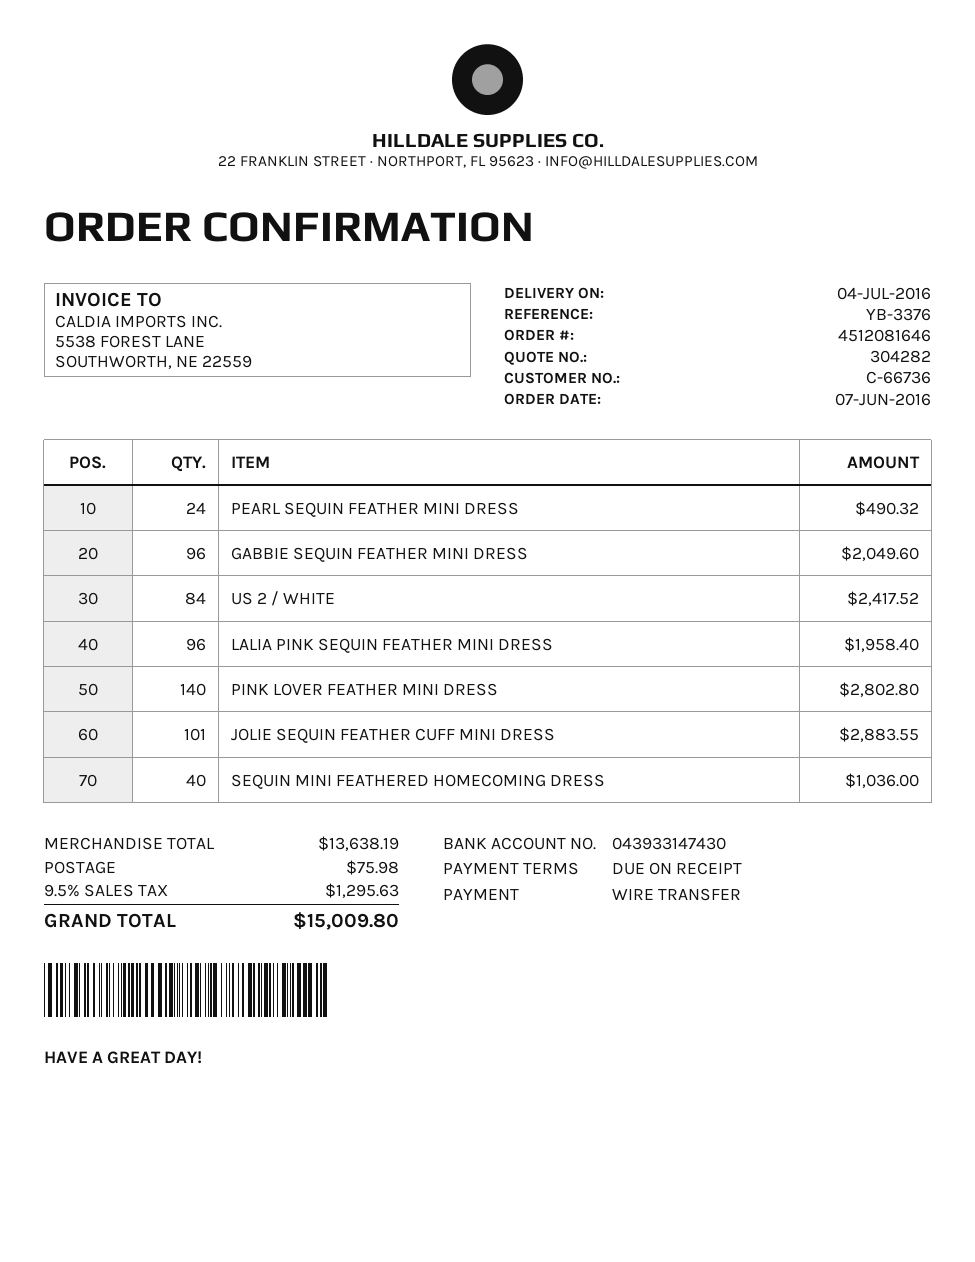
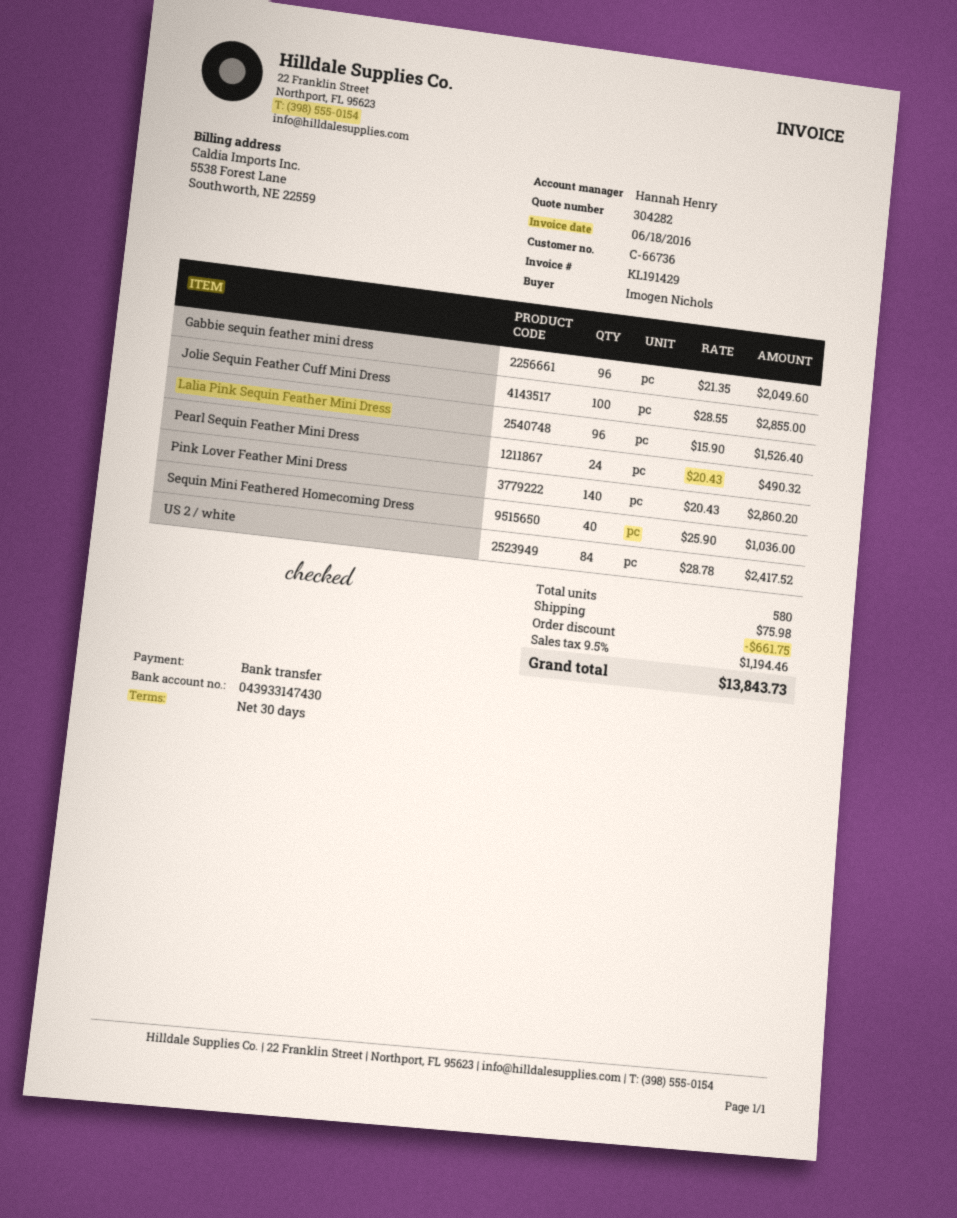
payment terms: on receipt -> 30 days
LALIA PINK SEQUIN FEATHER MINI DRESS: 96 for 1958.40 -> 96 for 1526.40
PINK LOVER FEATHER MINI DRESS: 140 for 2802.80 -> 140 for 2860.20
JOLIE SEQUIN FEATHER CUFF MINI DRESS: 101 for 2883.55 -> 100 for 2855.00
discount: none -> 661.75
tax: 9.5% = 1295.63 -> 9.5% = 1194.46
total: 15009.80 -> 13843.73

